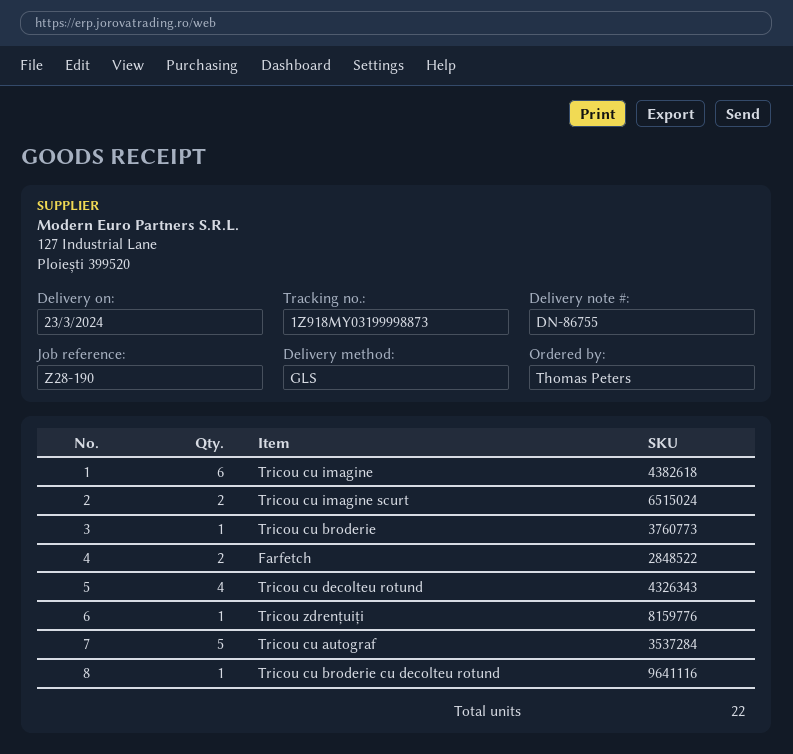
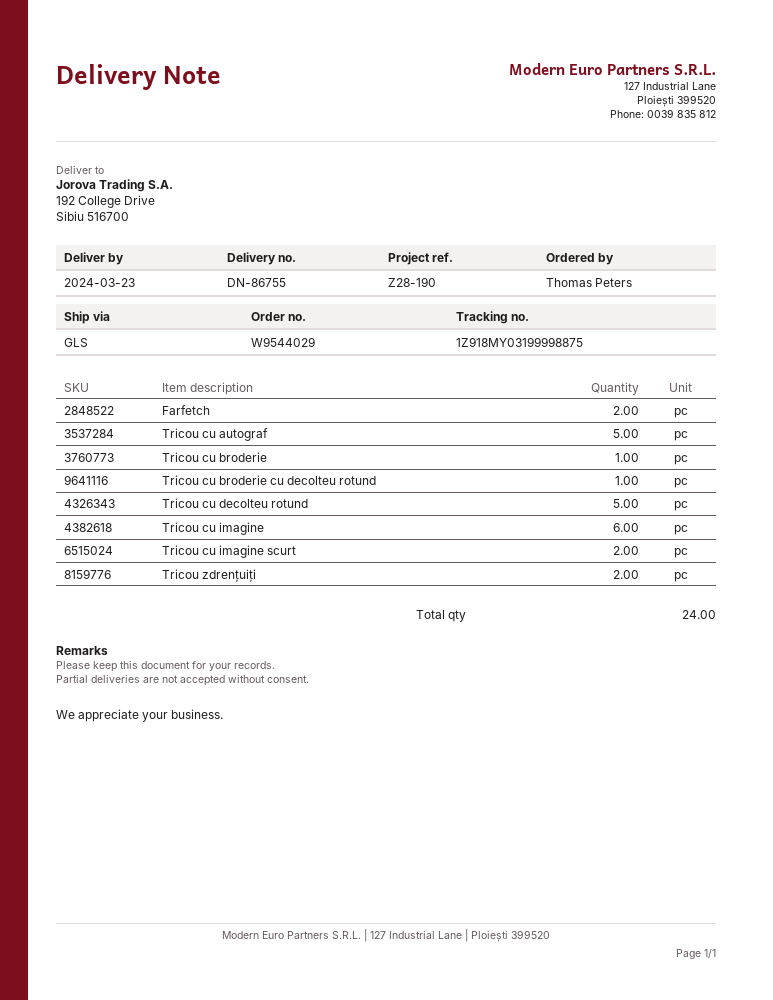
tracking number: 1Z918MY03199998873 -> 1Z918MY03199998875
Tricou cu decolteu rotund: 4 -> 5
Tricou zdrențuiți: 1 -> 2
total quantity: 22 -> 24

